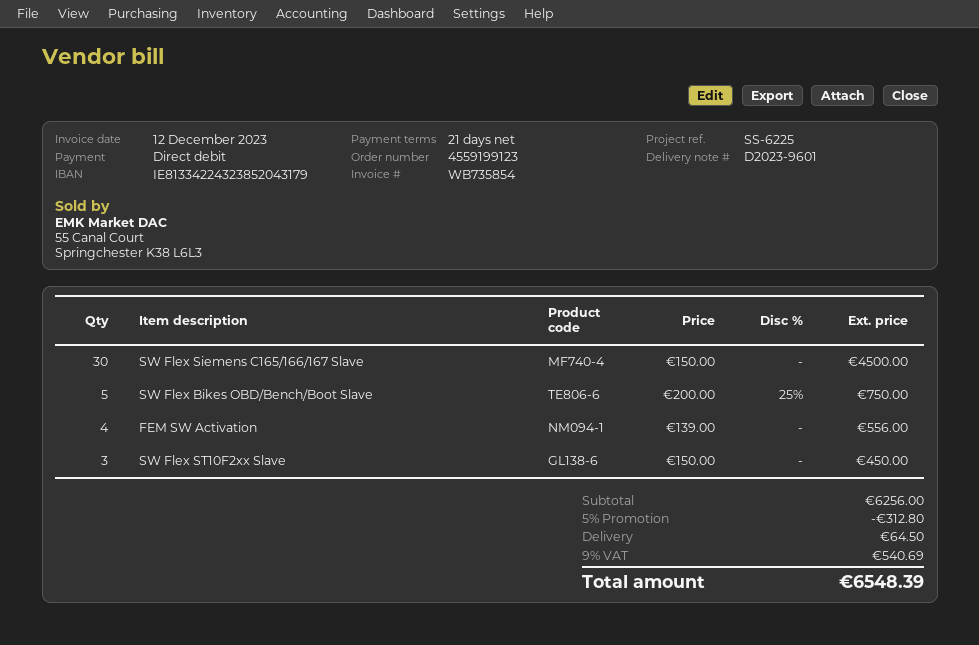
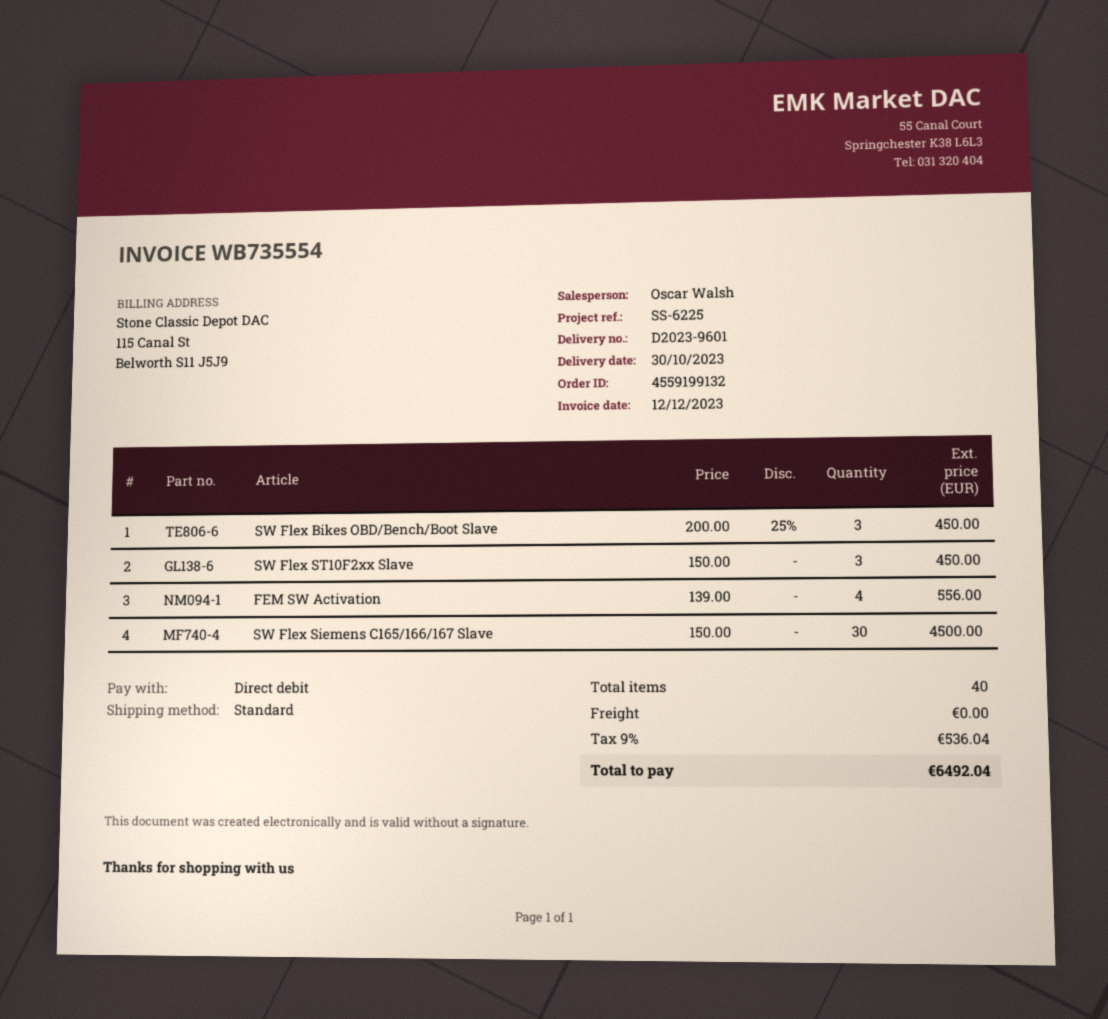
order number: 4559199123 -> 4559199132
invoice number: WB735854 -> WB735554
SW Flex Bikes OBD/Bench/Boot Slave: 5 x 200.00 - 25% = 750.00 -> 3 x 200.00 - 25% = 450.00
discount: 5% = 312.80 -> none
shipping: 64.50 -> 0.00
tax: 9% = 540.69 -> 9% = 536.04
total: 6548.39 -> 6492.04

